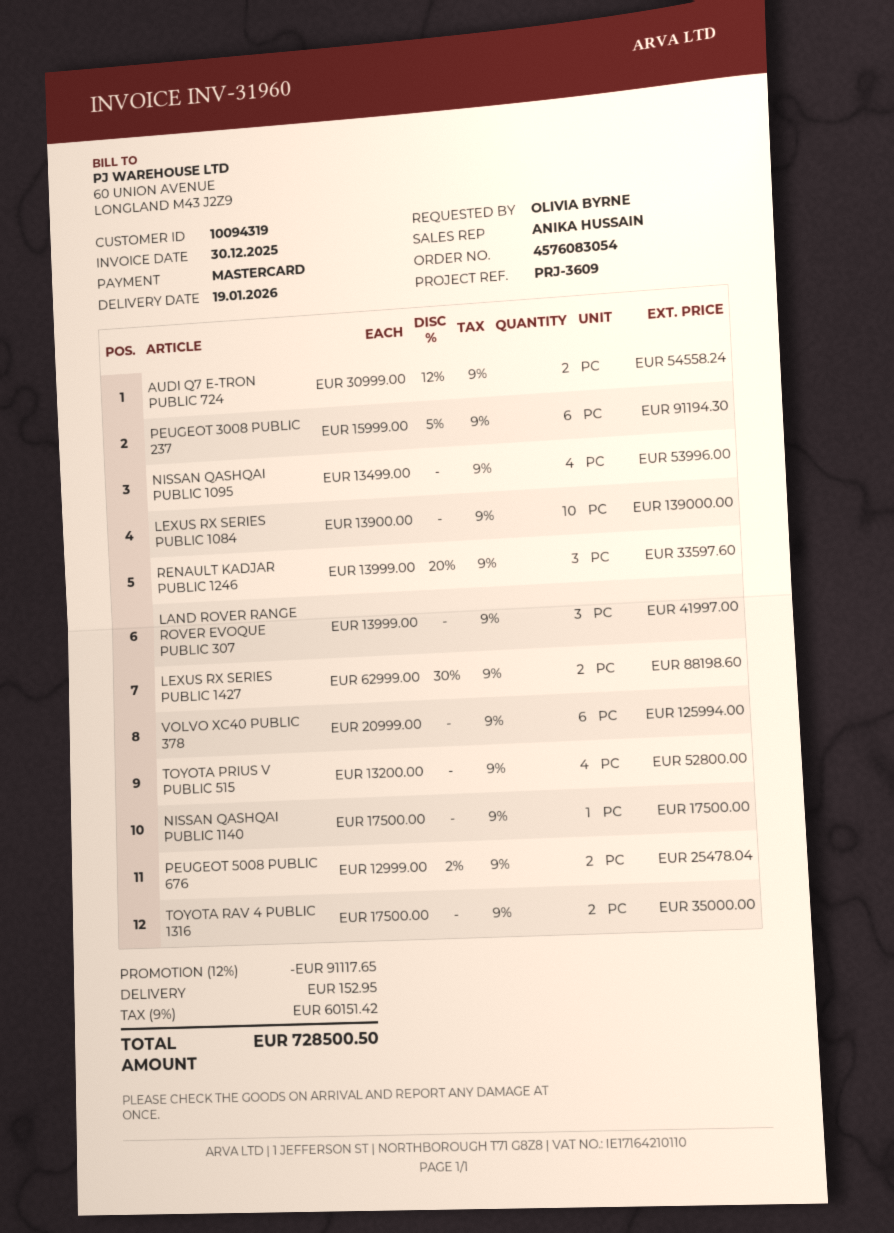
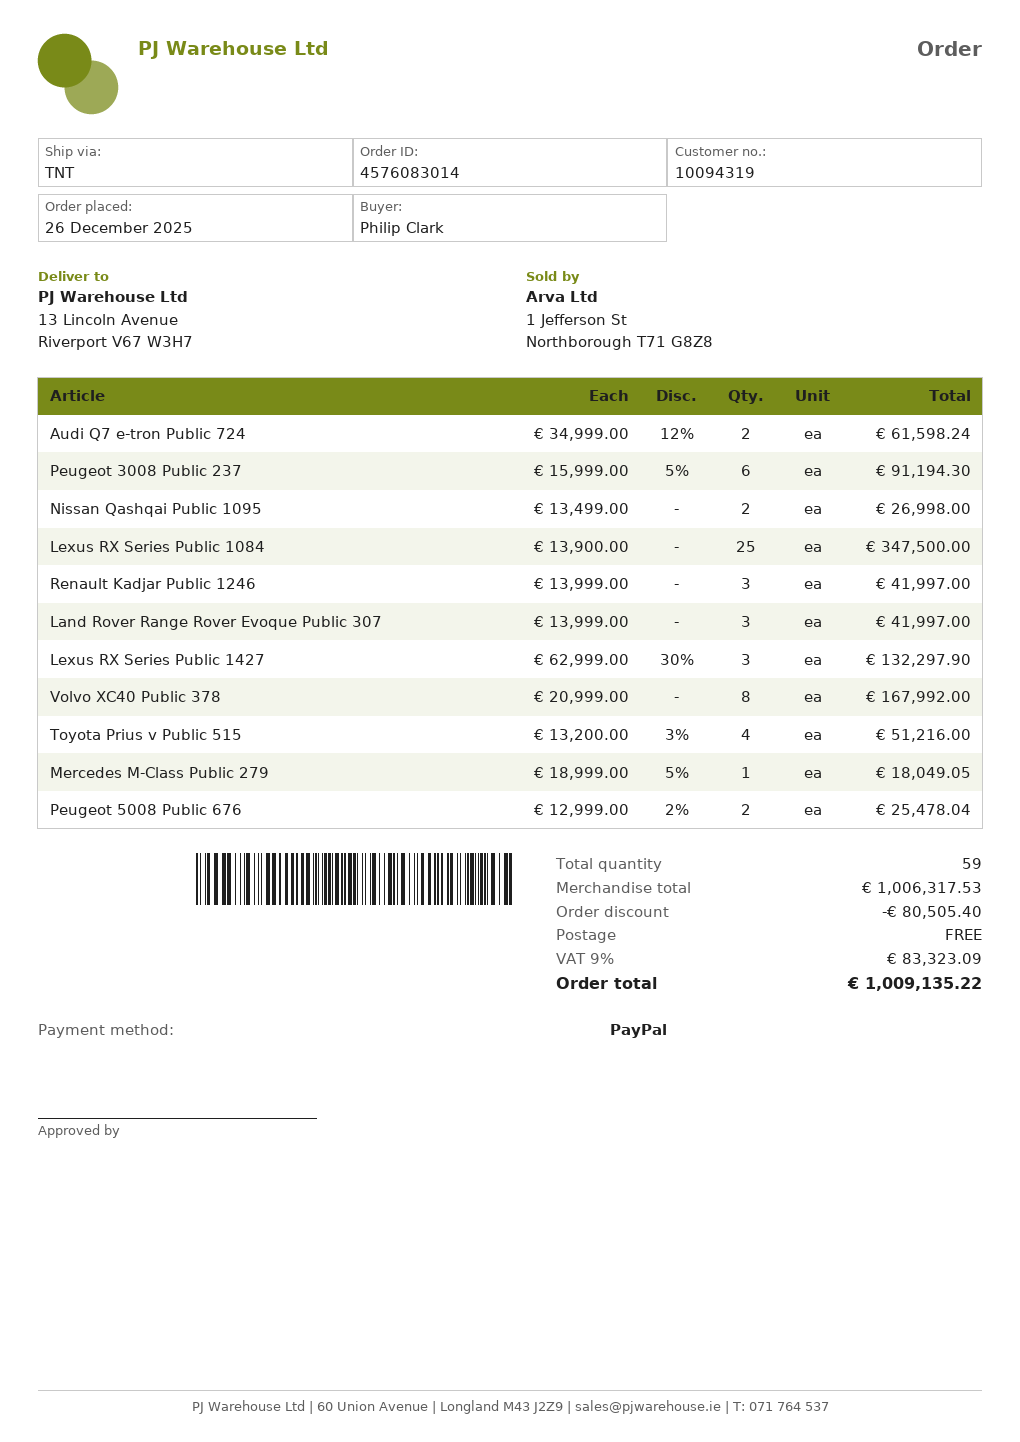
order number: 4576083054 -> 4576083014
ordered by: OLIVIA BYRNE -> Philip Clark
payment method: Mastercard -> PayPal
AUDI Q7 E-TRON PUBLIC 724: 2 x 30999.00 - 12% = 54558.24 -> 2 x 34999.00 - 12% = 61598.24
NISSAN QASHQAI PUBLIC 1095: 4 x 13499.00 = 53996.00 -> 2 x 13499.00 = 26998.00
LEXUS RX SERIES PUBLIC 1084: 10 x 13900.00 = 139000.00 -> 25 x 13900.00 = 347500.00
RENAULT KADJAR PUBLIC 1246: 3 x 13999.00 - 20% = 33597.60 -> 3 x 13999.00 = 41997.00
LEXUS RX SERIES PUBLIC 1427: 2 x 62999.00 - 30% = 88198.60 -> 3 x 62999.00 - 30% = 132297.90
VOLVO XC40 PUBLIC 378: 6 x 20999.00 = 125994.00 -> 8 x 20999.00 = 167992.00
TOYOTA PRIUS V PUBLIC 515: 4 x 13200.00 = 52800.00 -> 4 x 13200.00 - 3% = 51216.00
NISSAN QASHQAI PUBLIC 1140: 1 x 17500.00 = 17500.00 -> none
TOYOTA RAV 4 PUBLIC 1316: 2 x 17500.00 = 35000.00 -> none
Mercedes M-Class Public 279: none -> 1 x 18999.00 - 5% = 18049.05
discount: 91117.65 -> 80505.40
shipping: 152.95 -> 0.00
tax: 9% = 60151.42 -> 9% = 83323.09
total: 728500.50 -> 1009135.22

